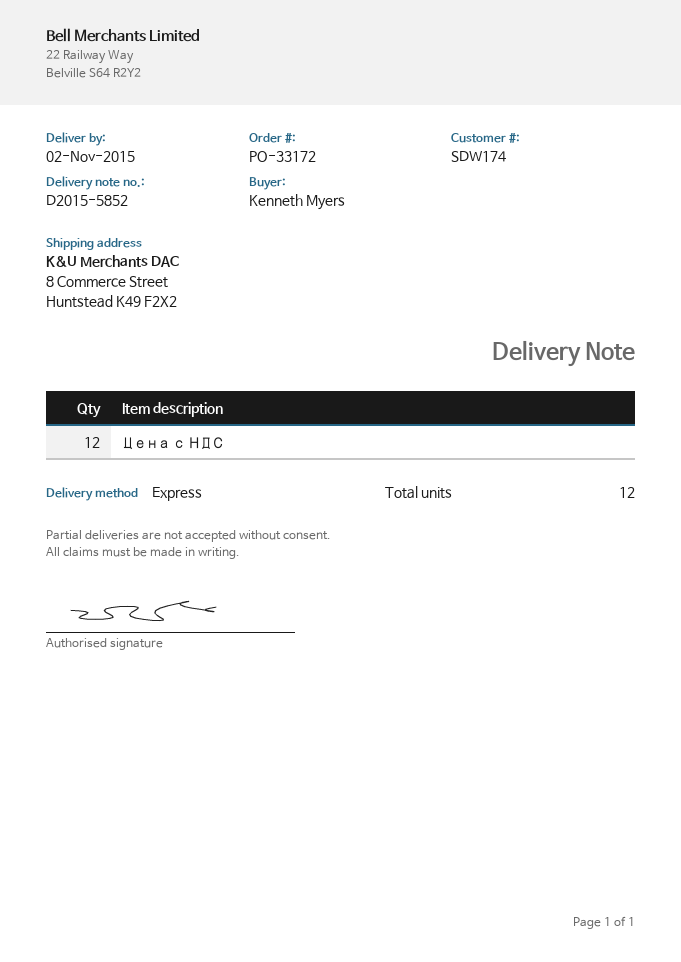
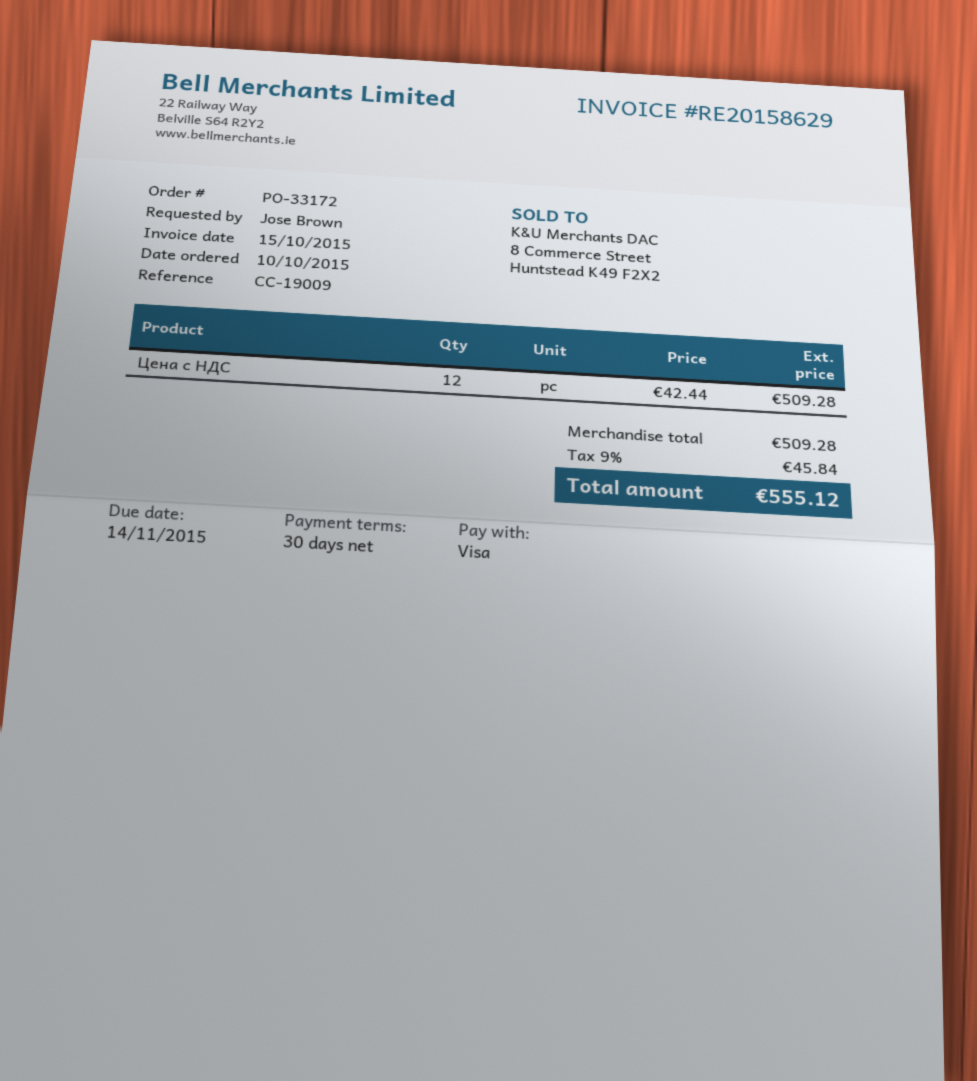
ordered by: Kenneth Myers -> Jose Brown

